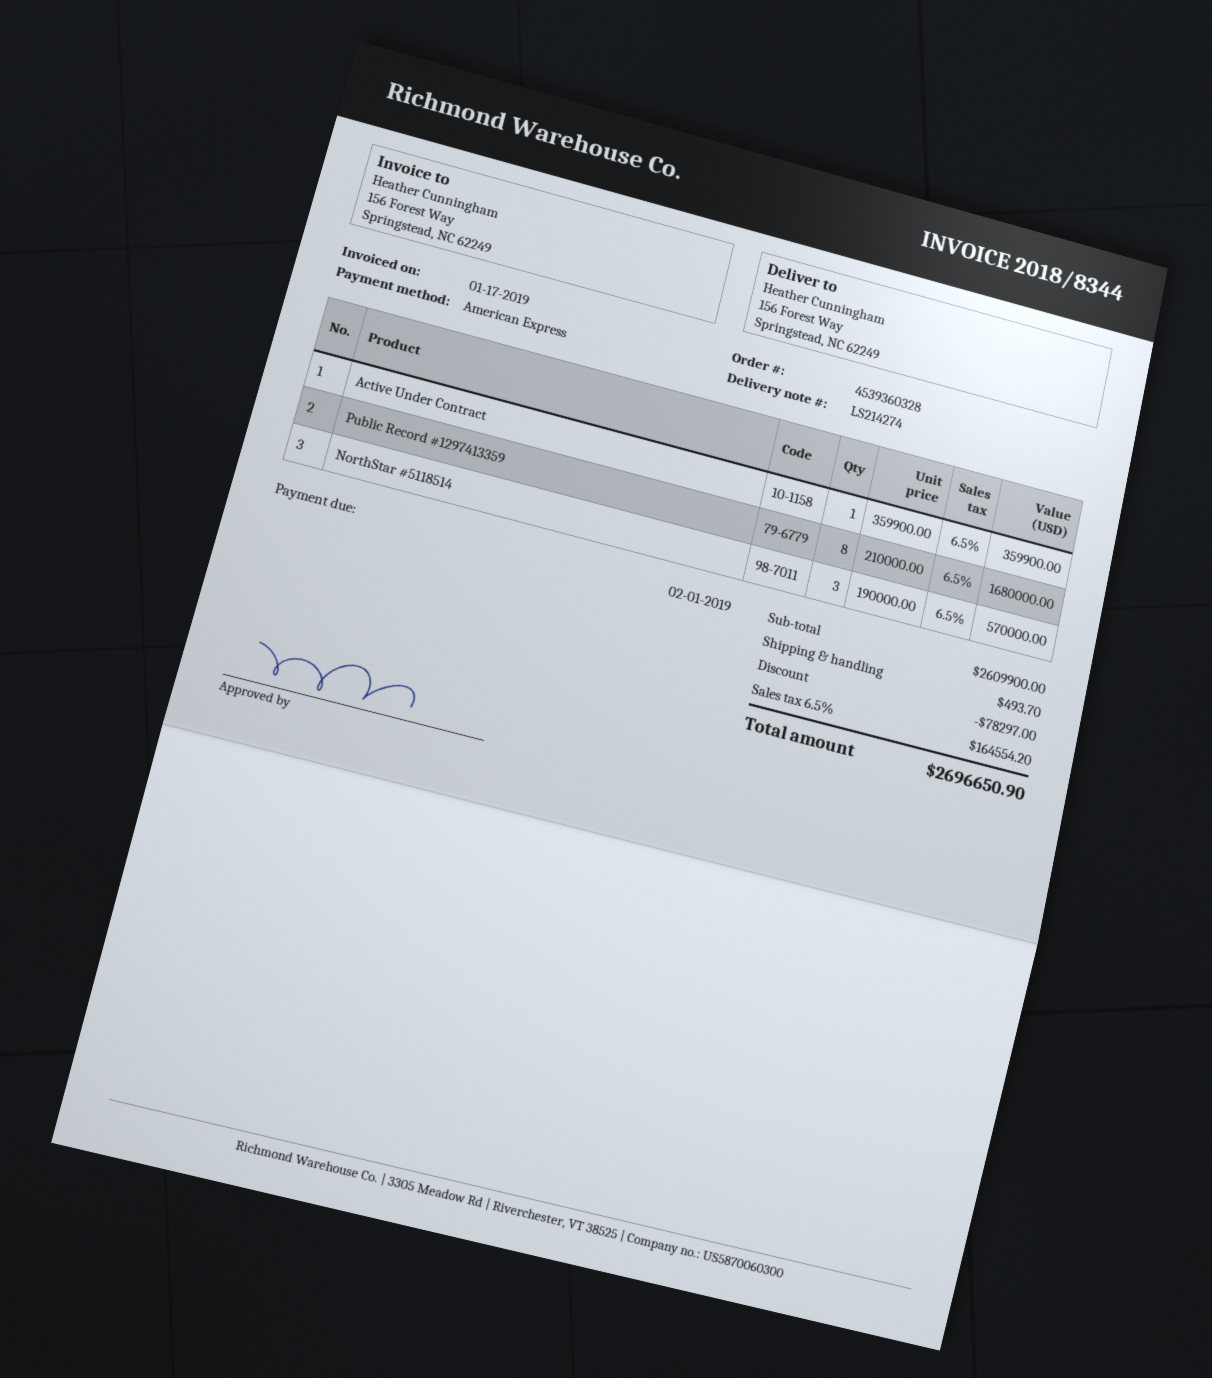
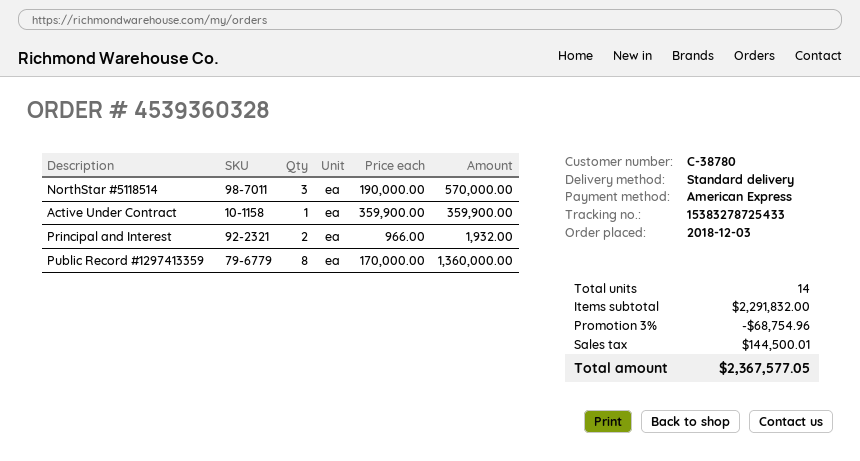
Public Record #1297413359: 8 x 210000.00 = 1680000.00 -> 8 x 170000.00 = 1360000.00
Principal and Interest: none -> 2 x 966.00 = 1932.00
subtotal: 2609900.00 -> 2291832.00
discount: 78297.00 -> 68754.96
shipping: 493.70 -> none
tax: 164554.20 -> 144500.01
total: 2696650.90 -> 2367577.05

